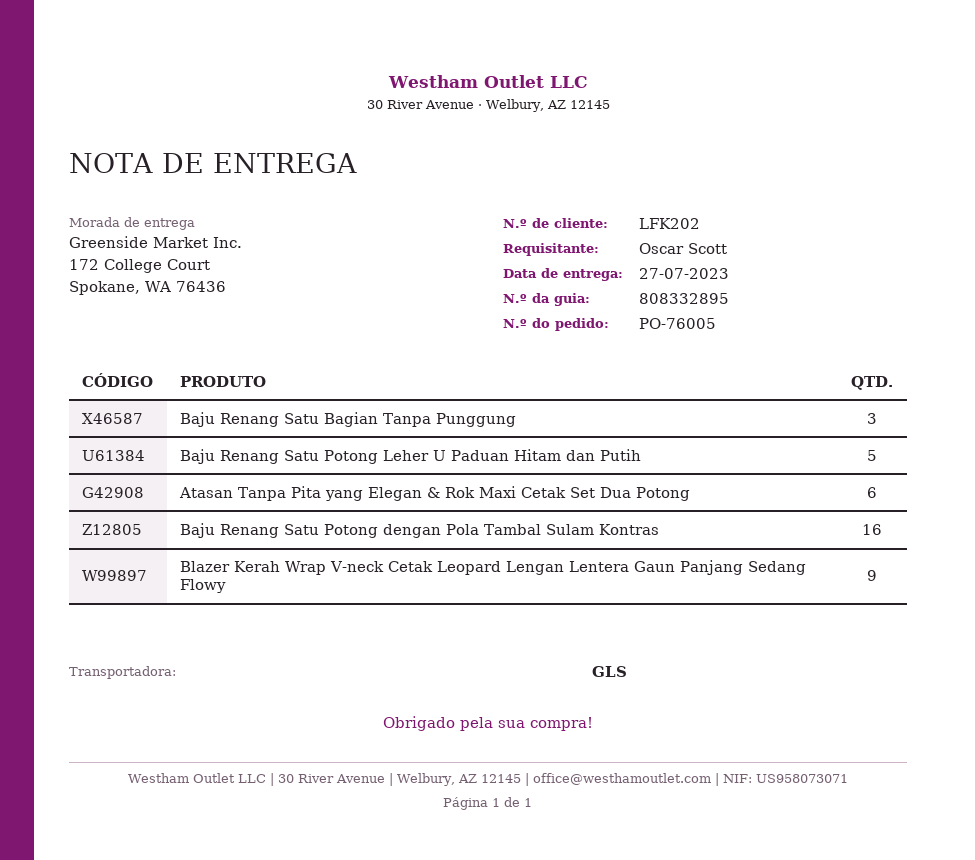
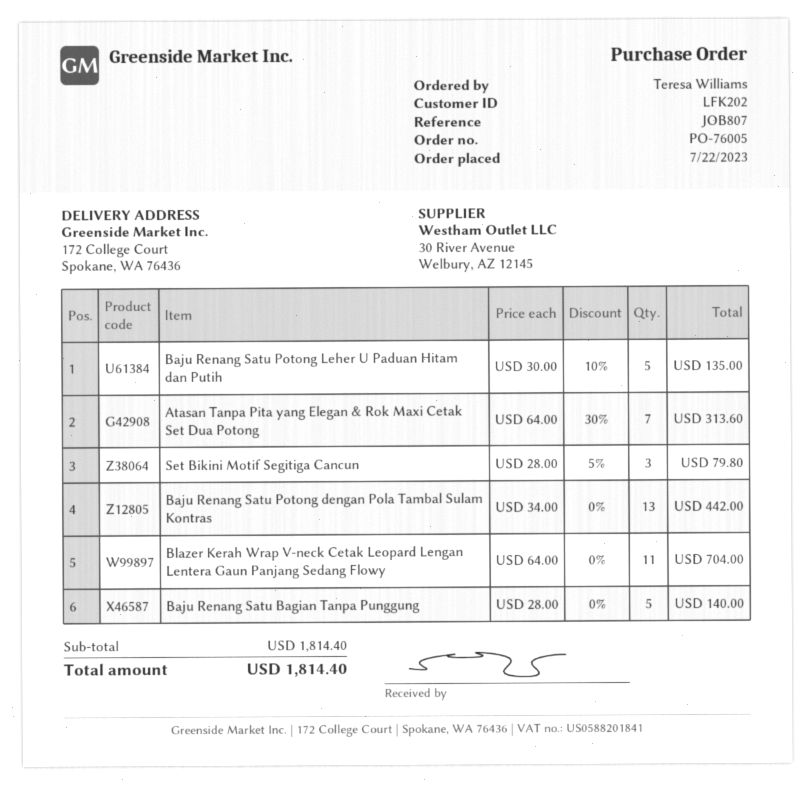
ordered by: Oscar Scott -> Teresa Williams
Baju Renang Satu Bagian Tanpa Punggung: 3 -> 5
Atasan Tanpa Pita yang Elegan & Rok Maxi Cetak Set Dua Potong: 6 -> 7
Baju Renang Satu Potong dengan Pola Tambal Sulam Kontras: 16 -> 13
Blazer Kerah Wrap V-neck Cetak Leopard Lengan Lentera Gaun Panjang Sedang Flowy: 9 -> 11
Set Bikini Motif Segitiga Cancun: none -> 3

